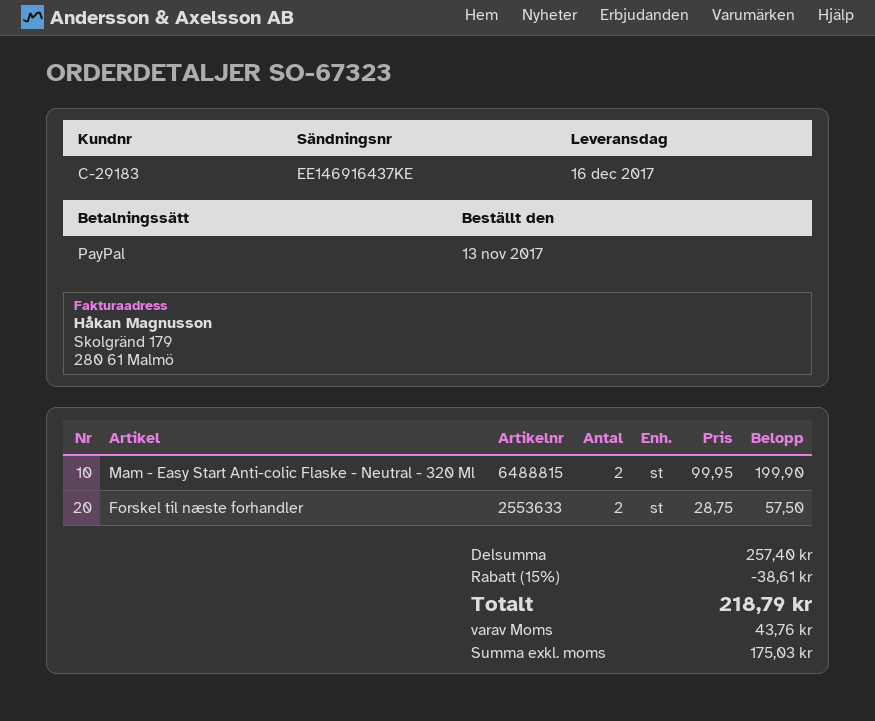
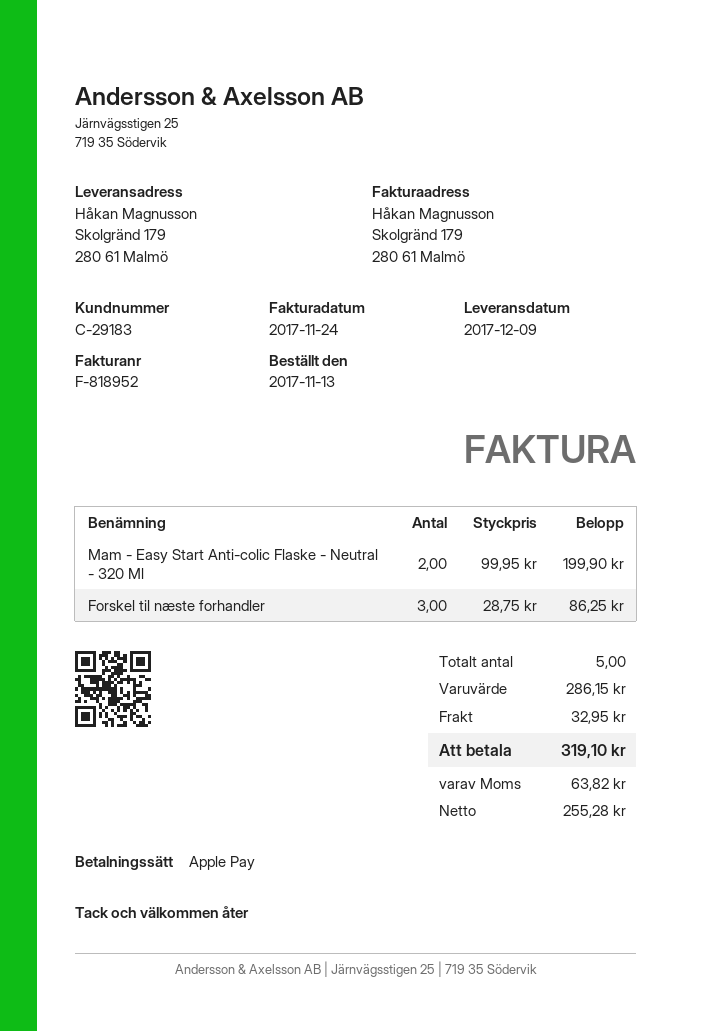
delivery date: 2017-12-16 -> 2017-12-09
payment method: PayPal -> Apple Pay
Forskel til næste forhandler: 2 x 28.75 = 57.50 -> 3 x 28.75 = 86.25
subtotal: 257.40 -> 286.15
discount: 15% = 38.61 -> none
shipping: none -> 32.95
net: 175.03 -> 255.28
tax: 43.76 -> 63.82
total: 218.79 -> 319.10

